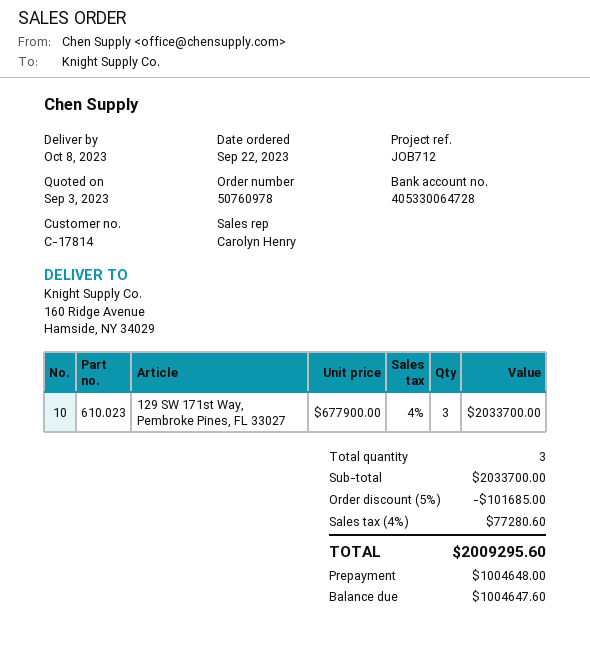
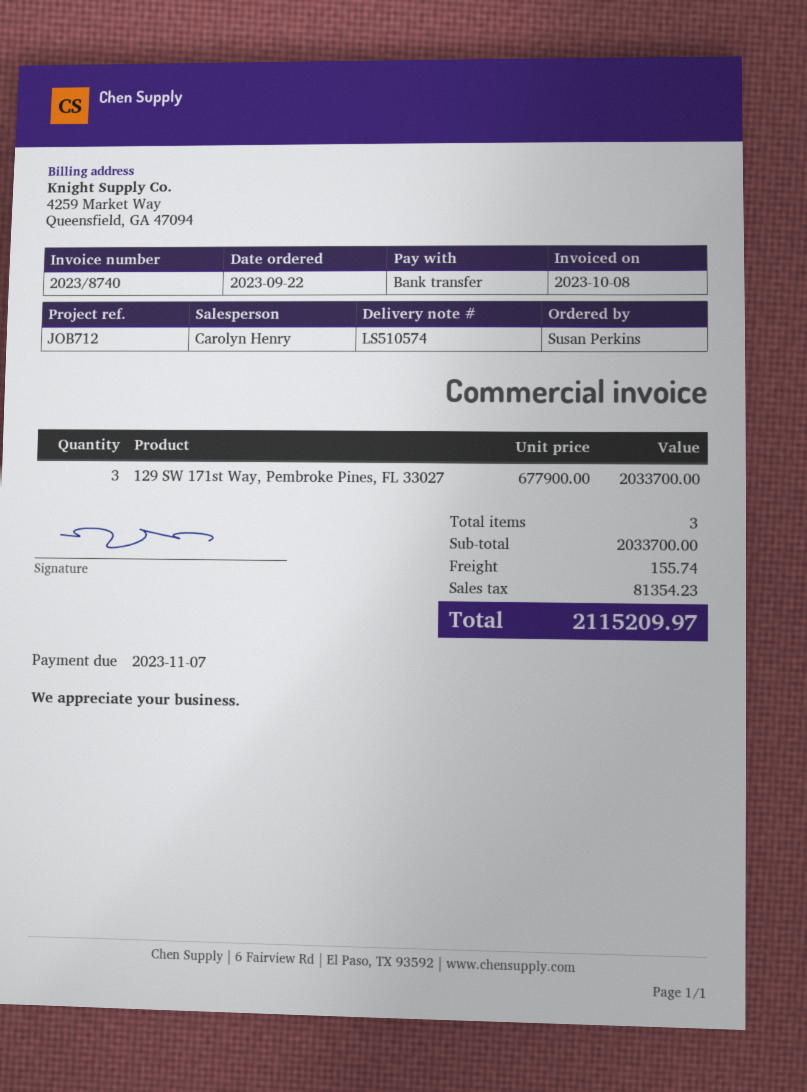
discount: 5% = 101685.00 -> none
shipping: none -> 155.74
tax: 77280.60 -> 81354.23
total: 2009295.60 -> 2115209.97

